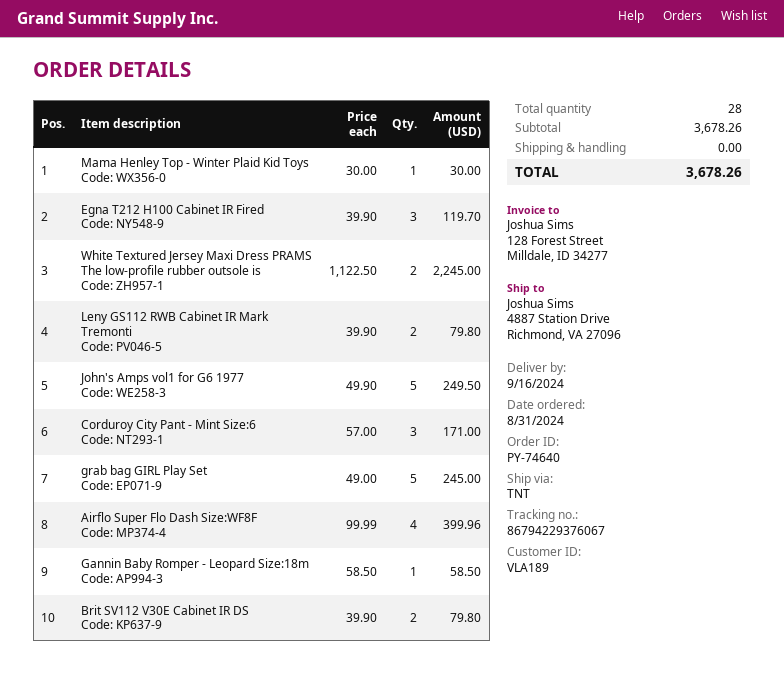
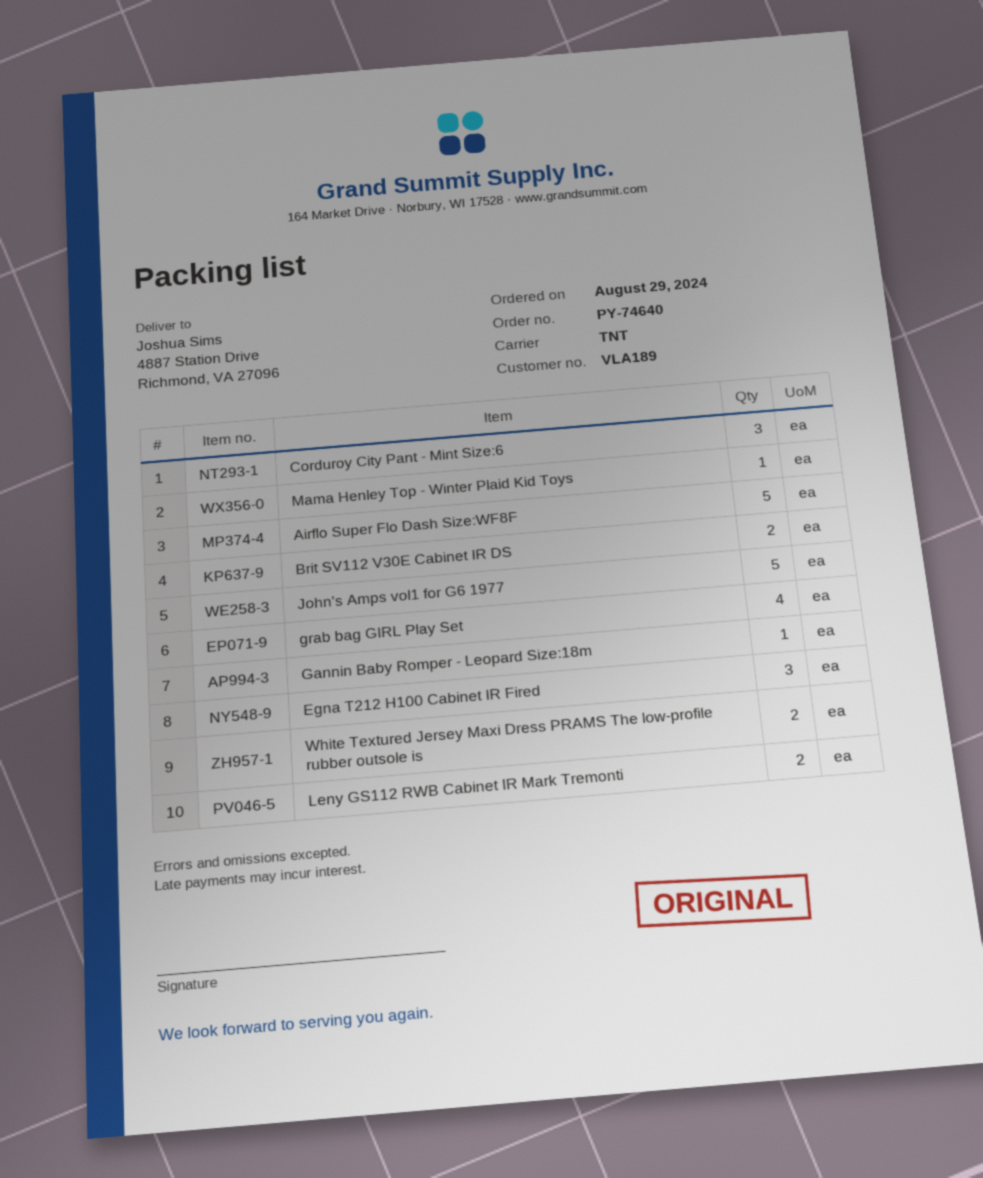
order date: 2024-08-31 -> 2024-08-29
grab bag GIRL Play Set: 5 -> 4
Airflo Super Flo Dash Size:WF8F: 4 -> 5

